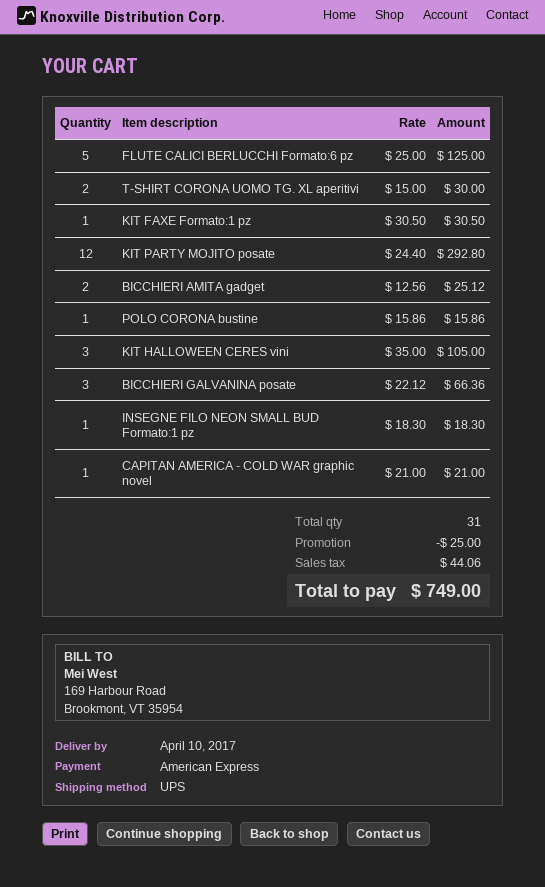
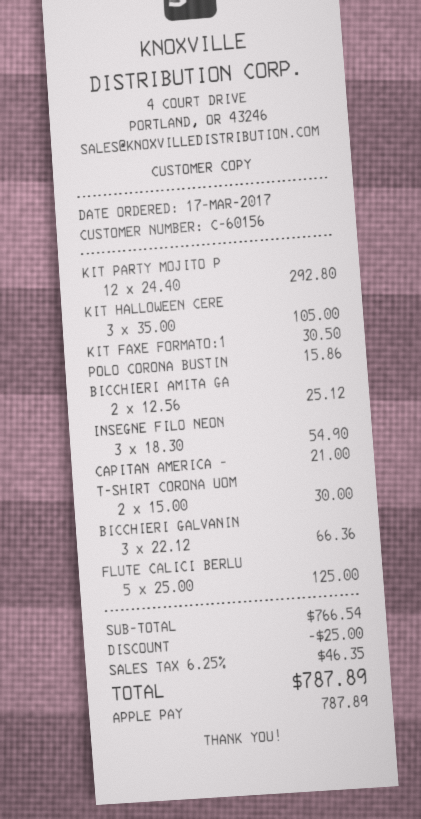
payment method: American Express -> Apple Pay
INSEGNE FILO NEON SMALL BUD Formato:1 pz: 1 x 18.30 = 18.30 -> 3 x 18.30 = 54.90
tax: 44.06 -> 46.35
total: 749.00 -> 787.89

